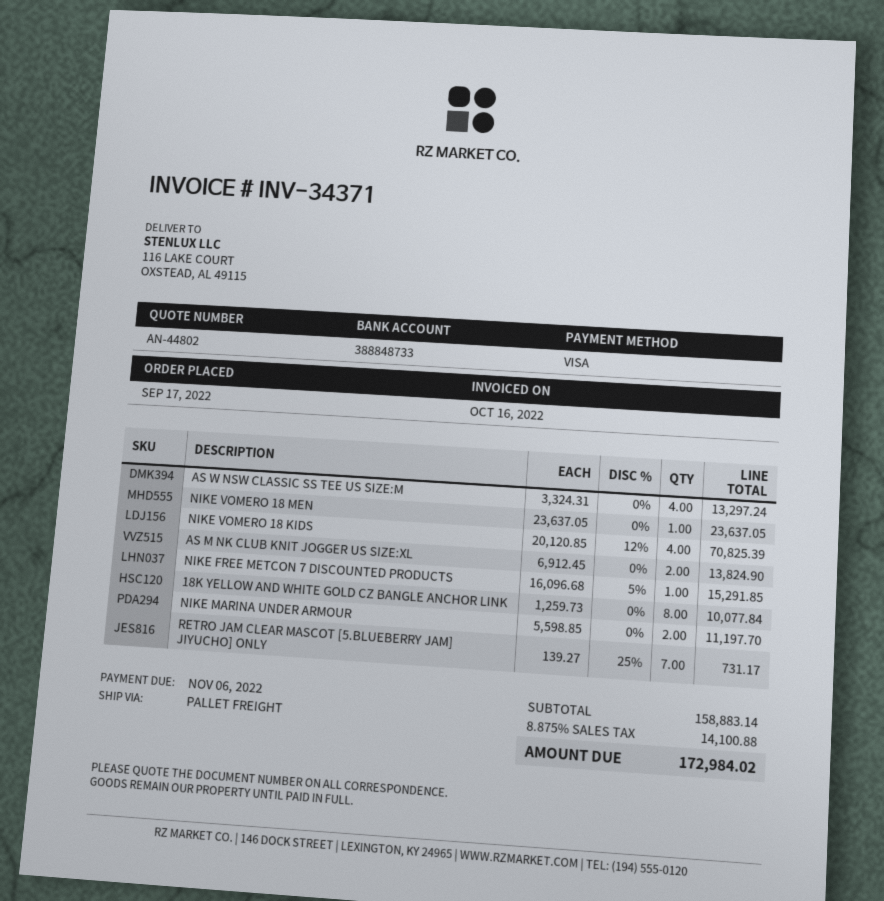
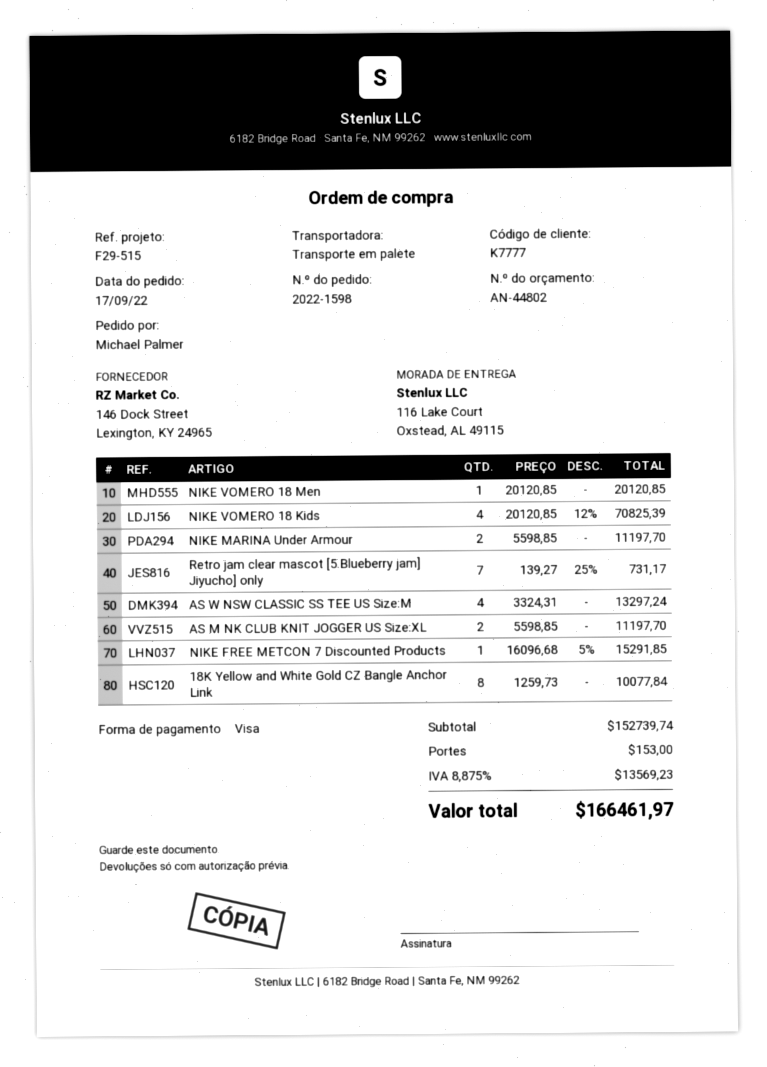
NIKE VOMERO 18 MEN: 1 x 23637.05 = 23637.05 -> 1 x 20120.85 = 20120.85
AS M NK CLUB KNIT JOGGER US SIZE:XL: 2 x 6912.45 = 13824.90 -> 2 x 5598.85 = 11197.70
subtotal: 158883.14 -> 152739.74
shipping: none -> 153.00
tax: 8.875% = 14100.88 -> 8.875% = 13569.23
total: 172984.02 -> 166461.97

